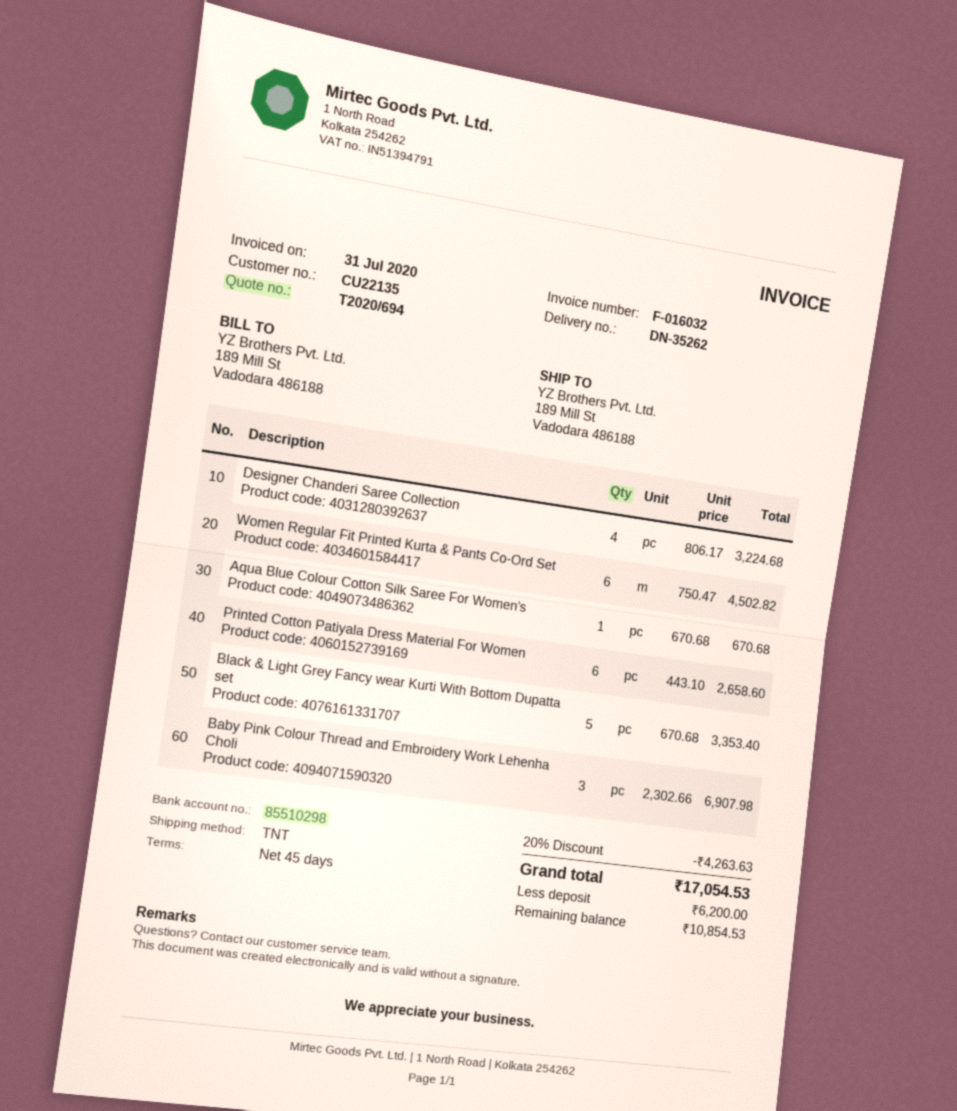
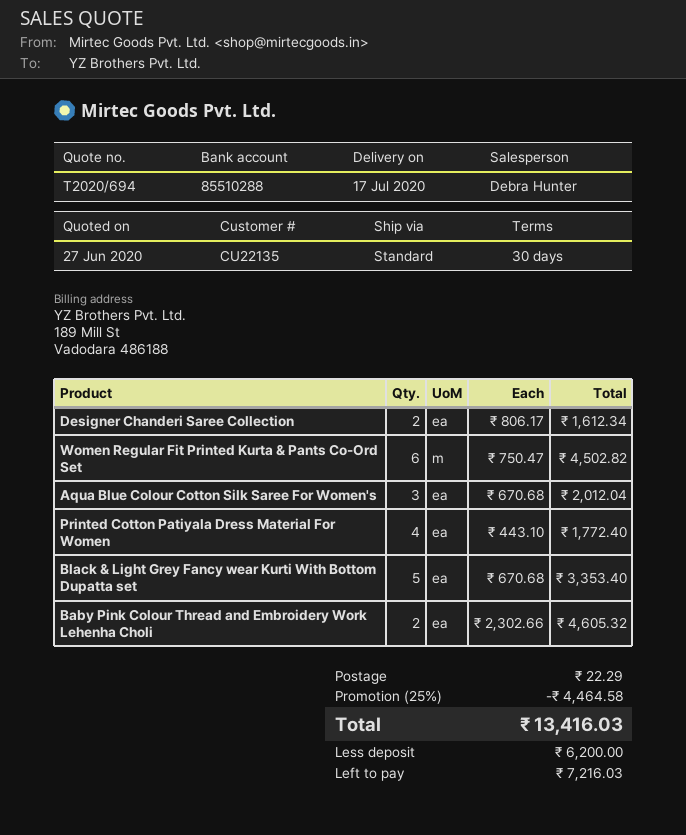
payment terms: 45 days -> 30 days
bank account: 85510298 -> 85510288
shipping method: TNT -> standard
Designer Chanderi Saree Collection: 4 x 806.17 = 3224.68 -> 2 x 806.17 = 1612.34
Aqua Blue Colour Cotton Silk Saree For Women's: 1 x 670.68 = 670.68 -> 3 x 670.68 = 2012.04
Printed Cotton Patiyala Dress Material For Women: 6 x 443.10 = 2658.60 -> 4 x 443.10 = 1772.40
Baby Pink Colour Thread and Embroidery Work Lehenha Choli: 3 x 2302.66 = 6907.98 -> 2 x 2302.66 = 4605.32
discount: 20% = 4263.63 -> 25% = 4464.58
shipping: none -> 22.29
total: 17054.53 -> 13416.03
balance: 10854.53 -> 7216.03

